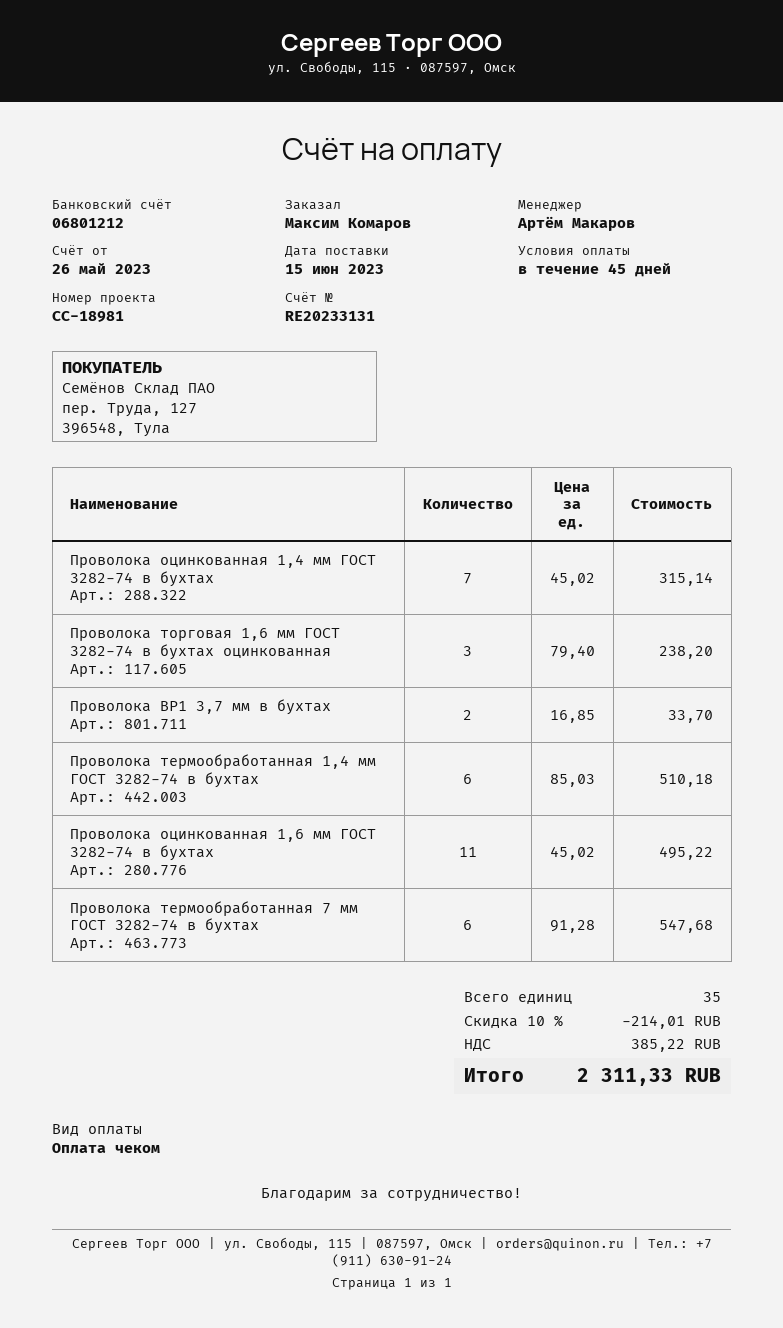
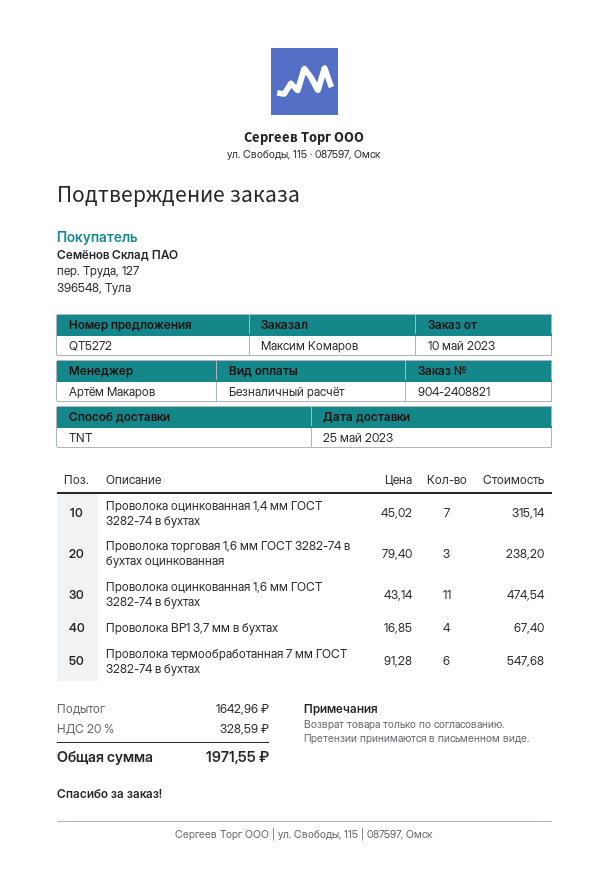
delivery date: 2023-06-15 -> 2023-05-25
payment method: cheque -> bank transfer
Проволока ВР1 3,7 мм в бухтах: 2 x 16.85 = 33.70 -> 4 x 16.85 = 67.40
Проволока термообработанная 1,4 мм ГОСТ 3282-74 в бухтах: 6 x 85.03 = 510.18 -> none
Проволока оцинкованная 1,6 мм ГОСТ 3282-74 в бухтах: 11 x 45.02 = 495.22 -> 11 x 43.14 = 474.54
discount: 10% = 214.01 -> none
tax: 385.22 -> 328.59
total: 2311.33 -> 1971.55

